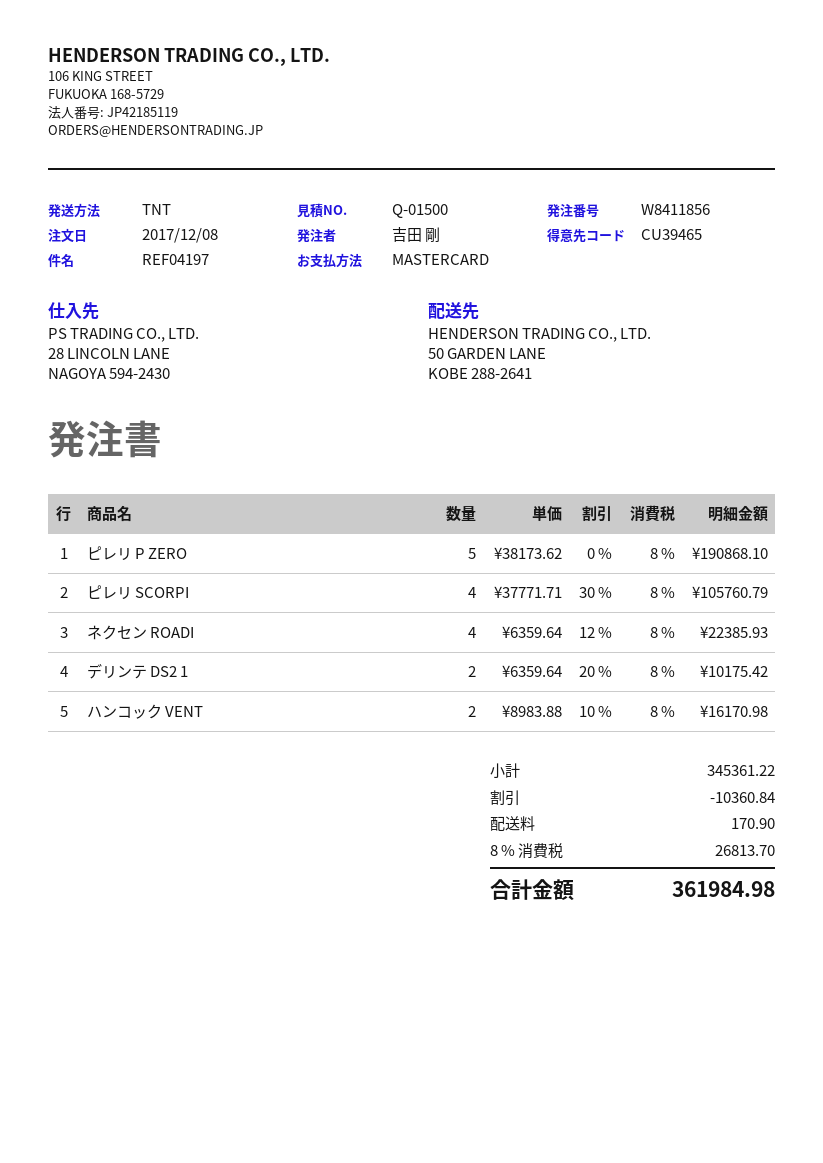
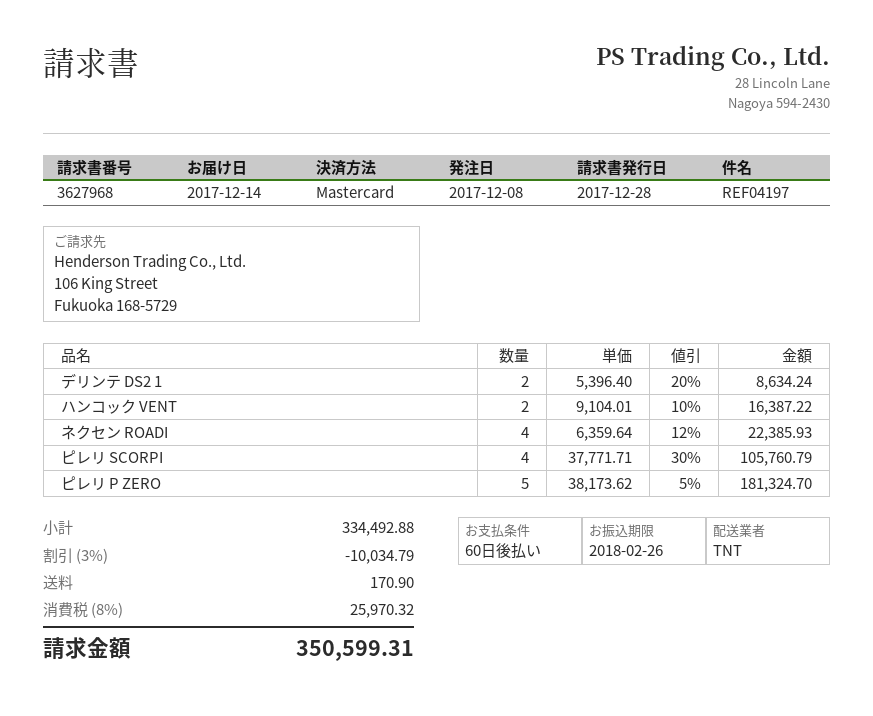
ピレリ P ZERO: 5 x 38173.62 = 190868.10 -> 5 x 38173.62 - 5% = 181324.70
デリンテ DS2 1: 2 x 6359.64 - 20% = 10175.42 -> 2 x 5396.40 - 20% = 8634.24
ハンコック VENT: 2 x 8983.88 - 10% = 16170.98 -> 2 x 9104.01 - 10% = 16387.22
subtotal: 345361.22 -> 334492.88
discount: 10360.84 -> 10034.79
tax: 8% = 26813.70 -> 8% = 25970.32
total: 361984.98 -> 350599.31

